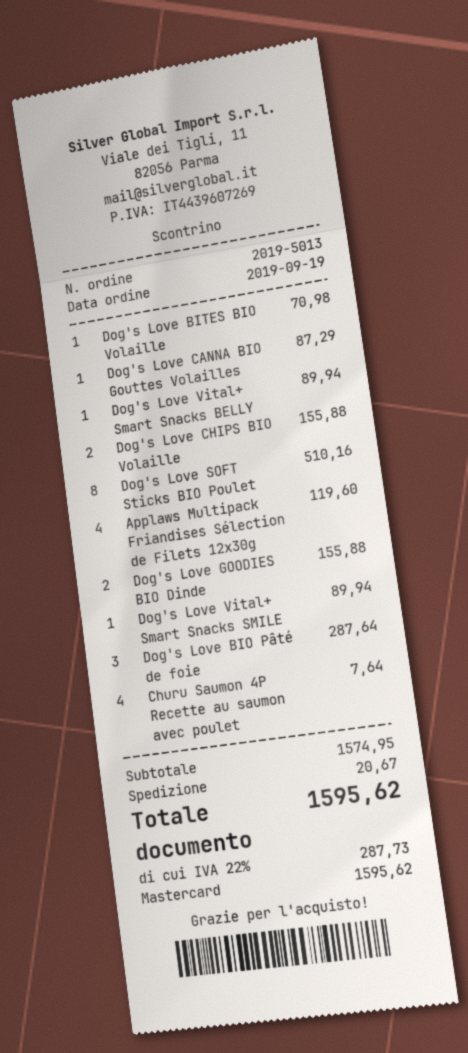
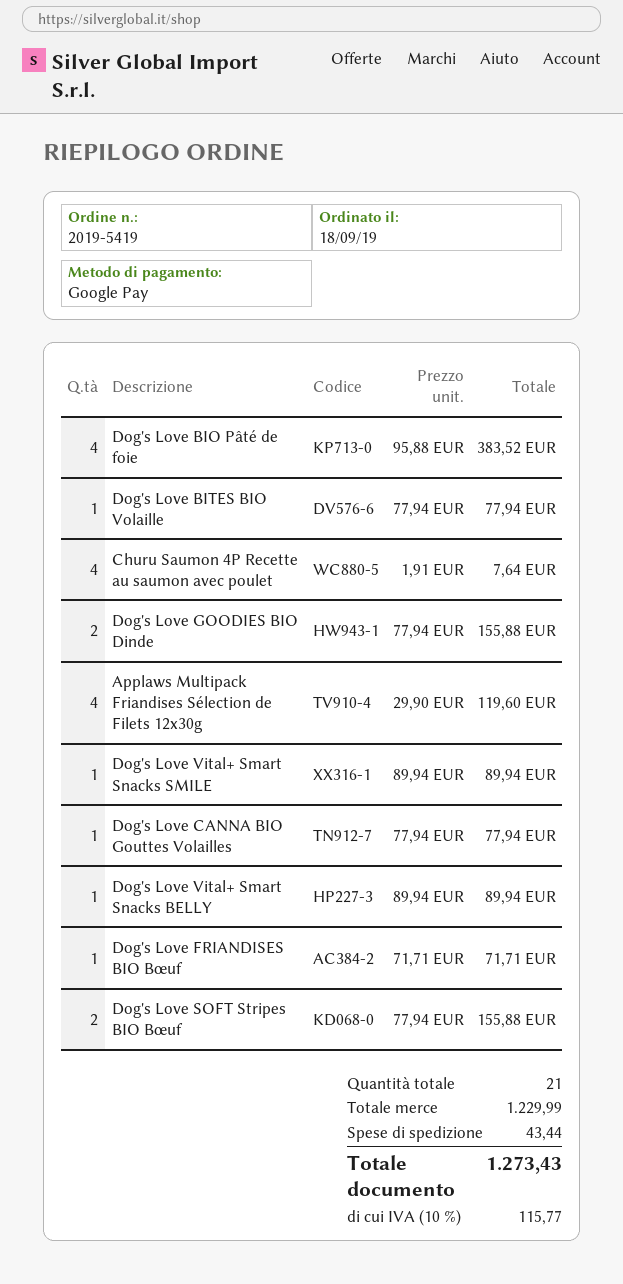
order number: 2019-5013 -> 2019-5419
order date: 2019-09-19 -> 2019-09-18
payment method: Mastercard -> Google Pay
Dog's Love BITES BIO Volaille: 1 for 70.98 -> 1 for 77.94
Dog's Love CANNA BIO Gouttes Volailles: 1 for 87.29 -> 1 for 77.94
Dog's Love CHIPS BIO Volaille: 2 for 155.88 -> none
Dog's Love SOFT Sticks BIO Poulet: 8 for 510.16 -> none
Dog's Love BIO Pâté de foie: 3 for 287.64 -> 4 for 383.52
Dog's Love FRIANDISES BIO Bœuf: none -> 1 for 71.71
Dog's Love SOFT Stripes BIO Bœuf: none -> 2 for 155.88
subtotal: 1574.95 -> 1229.99
shipping: 20.67 -> 43.44
tax: 22% = 287.73 -> 10% = 115.77
total: 1595.62 -> 1273.43

